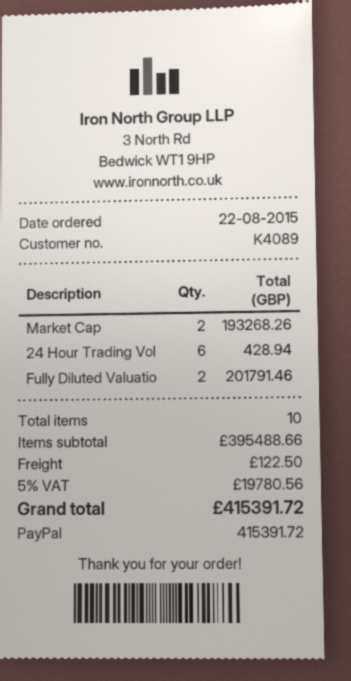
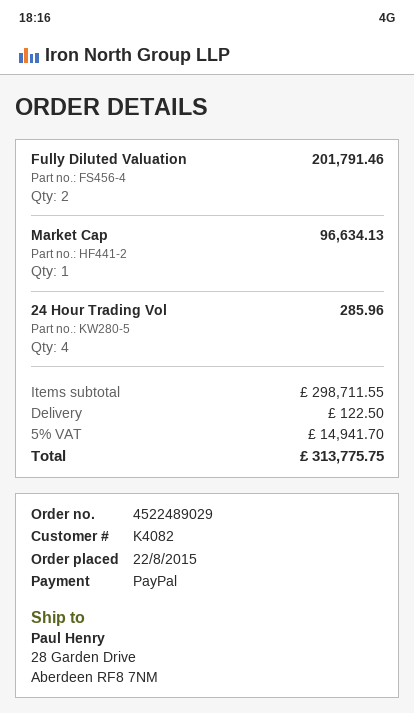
customer number: K4089 -> K4082
Market Cap: 2 for 193268.26 -> 1 for 96634.13
24 Hour Trading Vol: 6 for 428.94 -> 4 for 285.96
subtotal: 395488.66 -> 298711.55
tax: 5% = 19780.56 -> 5% = 14941.70
total: 415391.72 -> 313775.75

